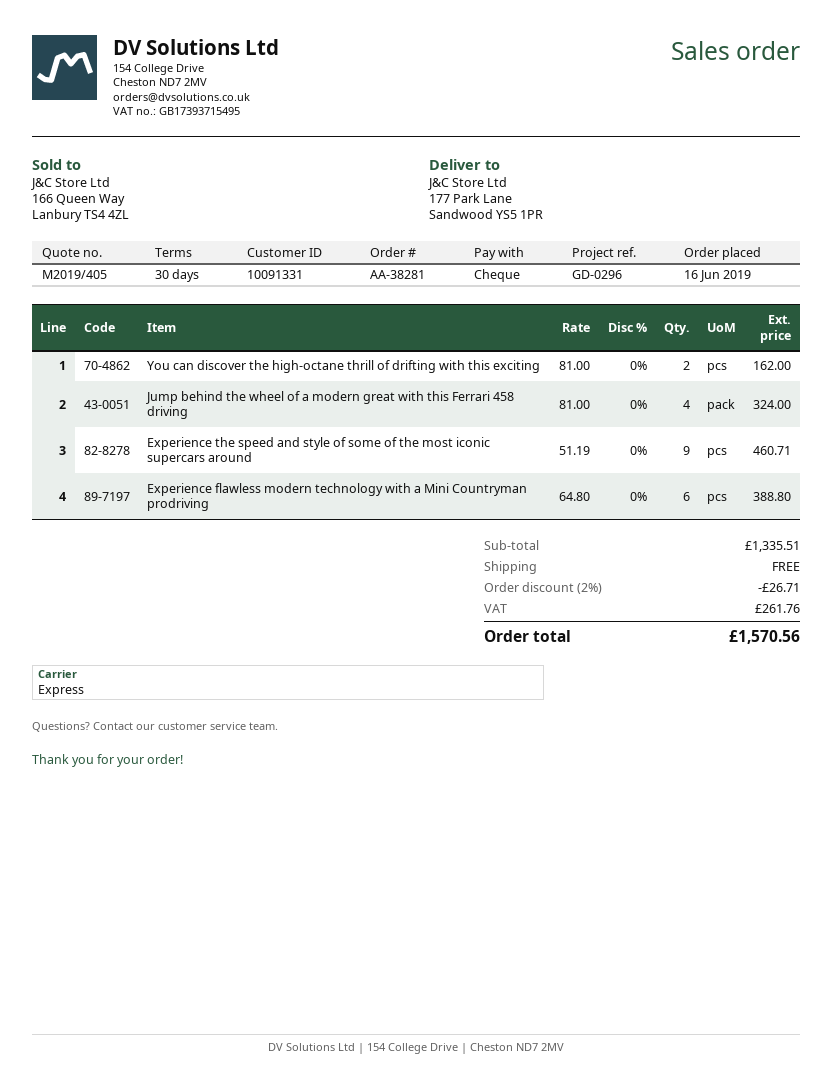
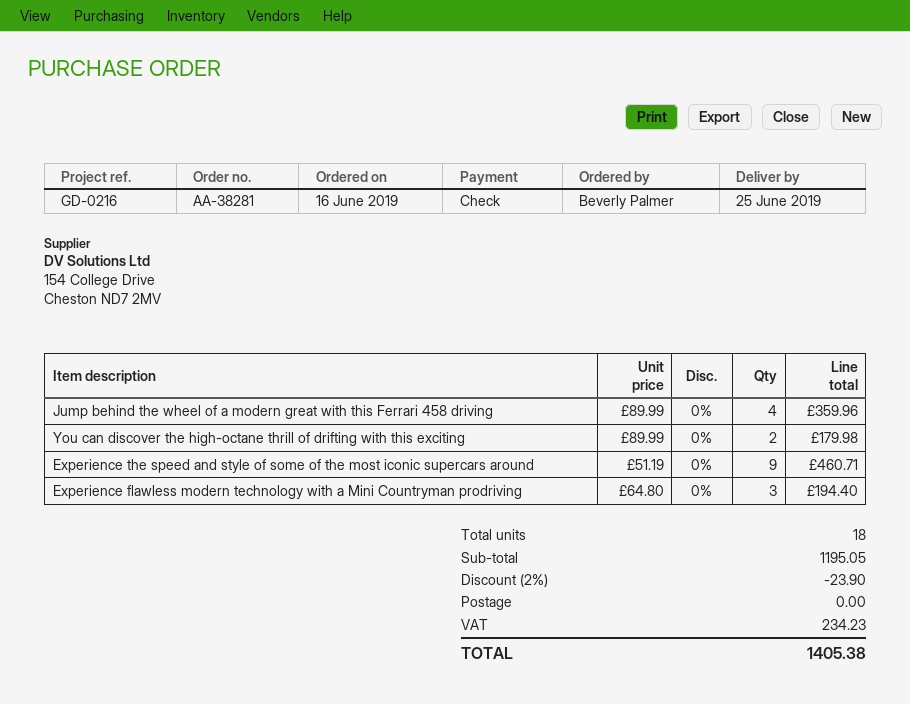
reference: GD-0296 -> GD-0216
You can discover the high-octane thrill of drifting with this exciting: 2 x 81.00 = 162.00 -> 2 x 89.99 = 179.98
Jump behind the wheel of a modern great with this Ferrari 458 driving: 4 x 81.00 = 324.00 -> 4 x 89.99 = 359.96
Experience flawless modern technology with a Mini Countryman prodriving: 6 x 64.80 = 388.80 -> 3 x 64.80 = 194.40
subtotal: 1335.51 -> 1195.05
discount: 2% = 26.71 -> 2% = 23.90
tax: 261.76 -> 234.23
total: 1570.56 -> 1405.38

